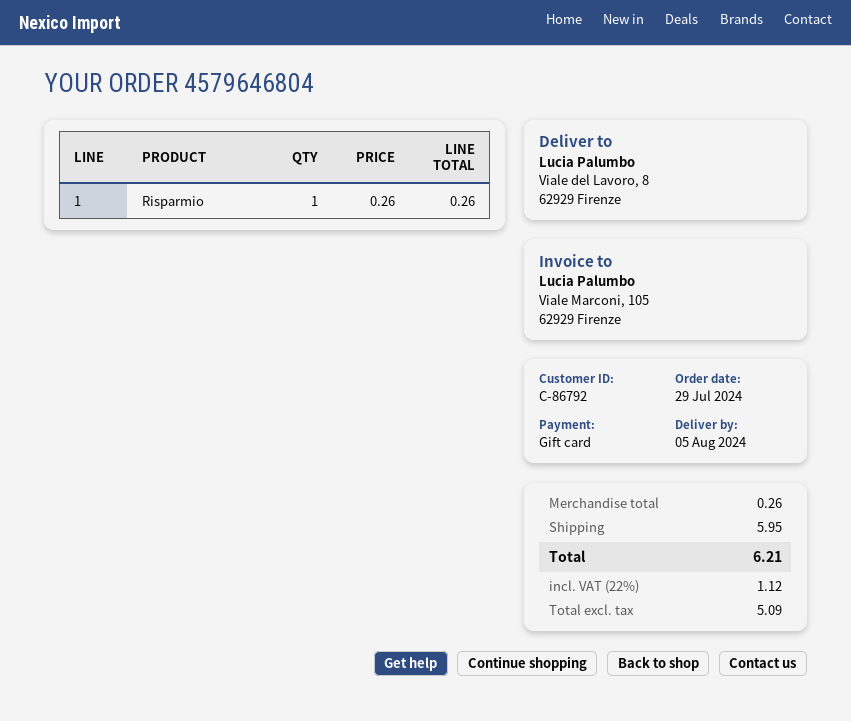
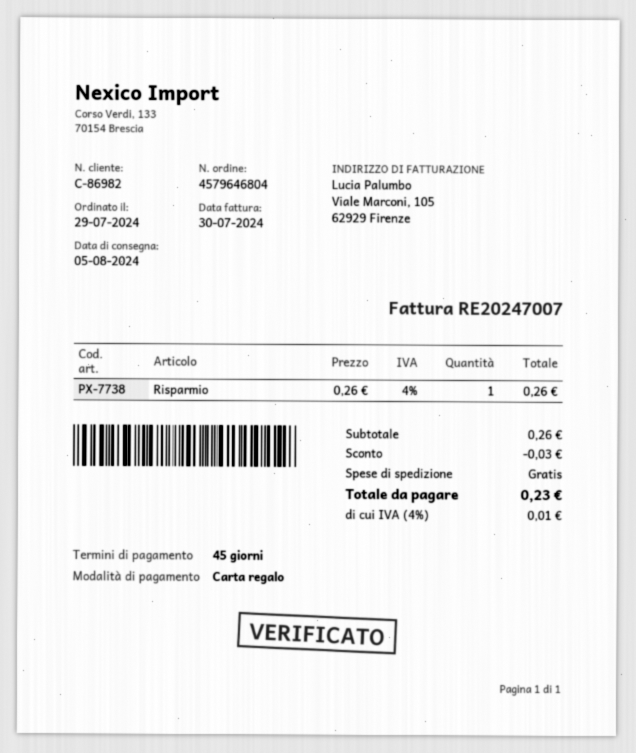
customer number: C-86792 -> C-86982
discount: none -> 0.03
shipping: 5.95 -> 0.00
tax: 22% = 1.12 -> 4% = 0.01
total: 6.21 -> 0.23

